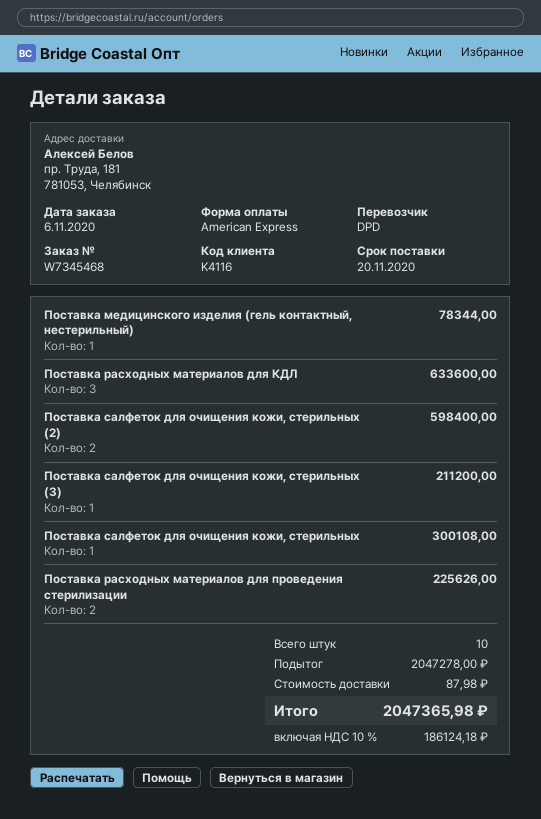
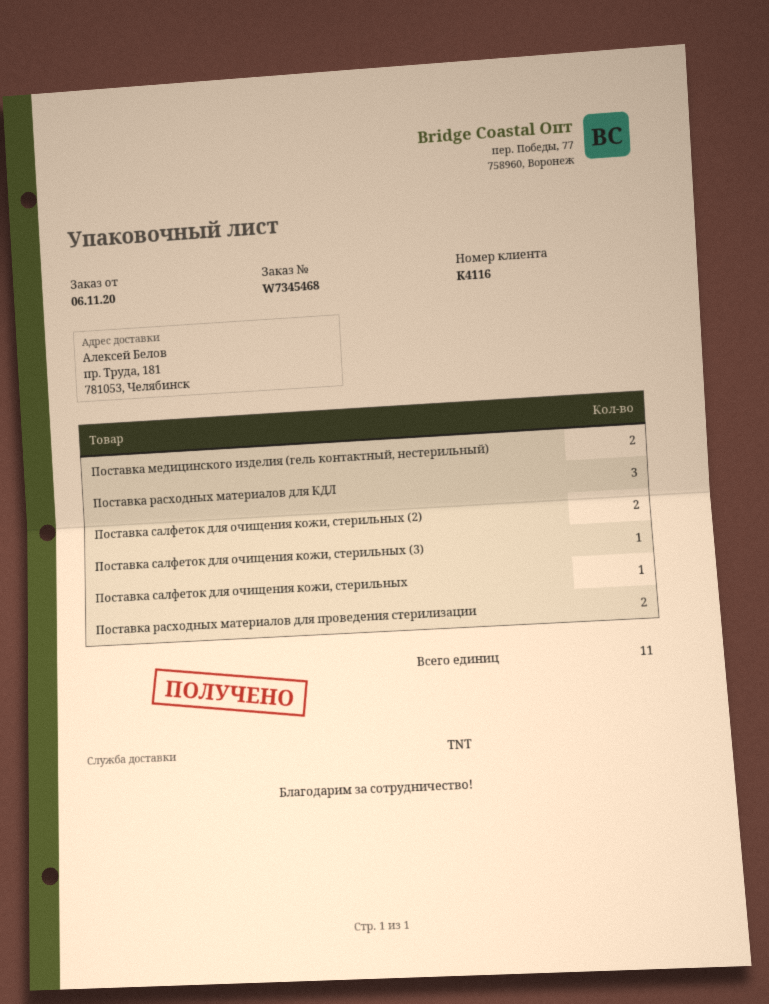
shipping method: DPD -> TNT
Поставка медицинского изделия (гель контактный, нестерильный): 1 -> 2
total quantity: 10 -> 11

